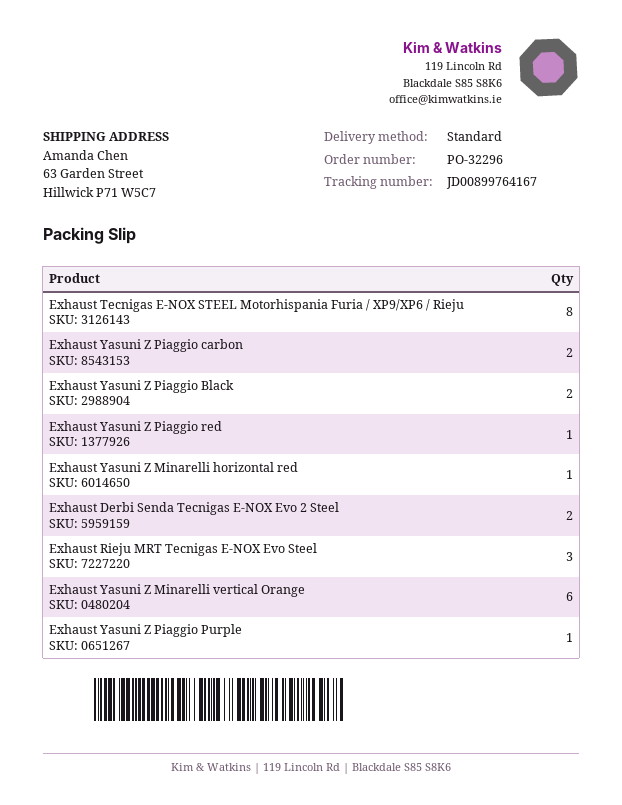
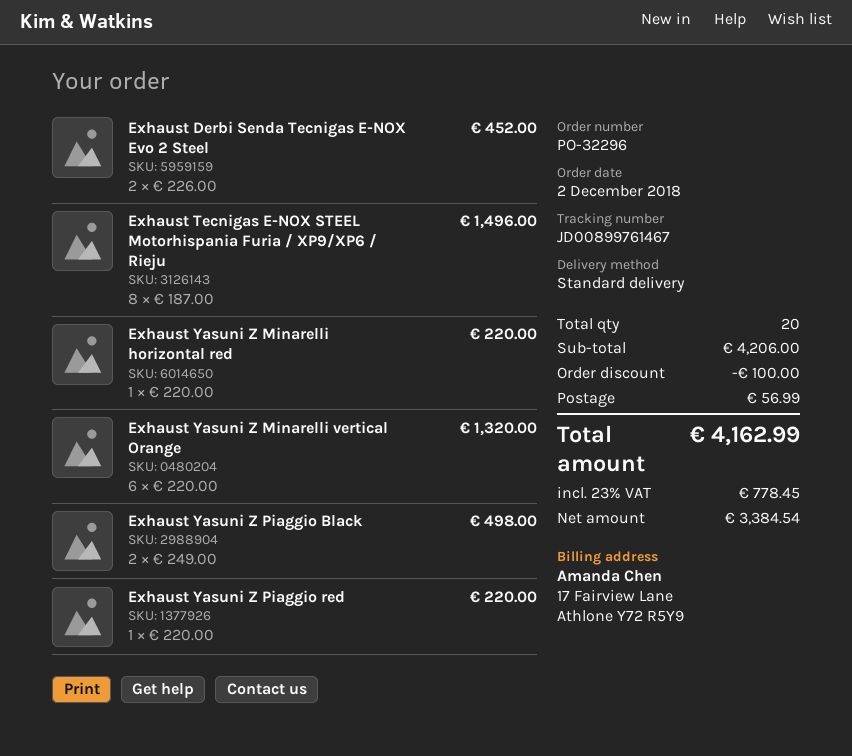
tracking number: JD00899764167 -> JD00899761467
Exhaust Yasuni Z Piaggio carbon: 2 -> none
Exhaust Rieju MRT Tecnigas E-NOX Evo Steel: 3 -> none
Exhaust Yasuni Z Piaggio Purple: 1 -> none

